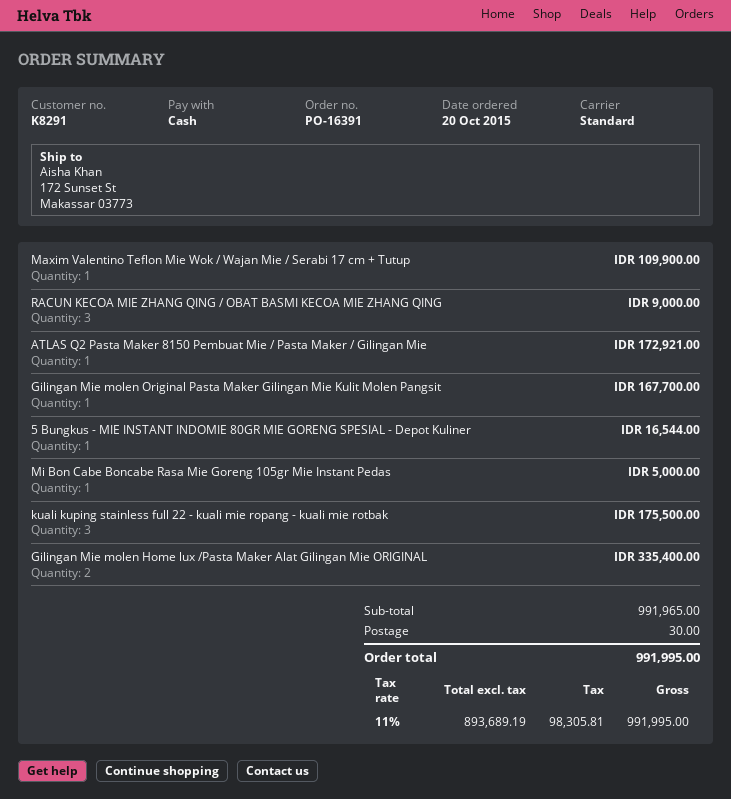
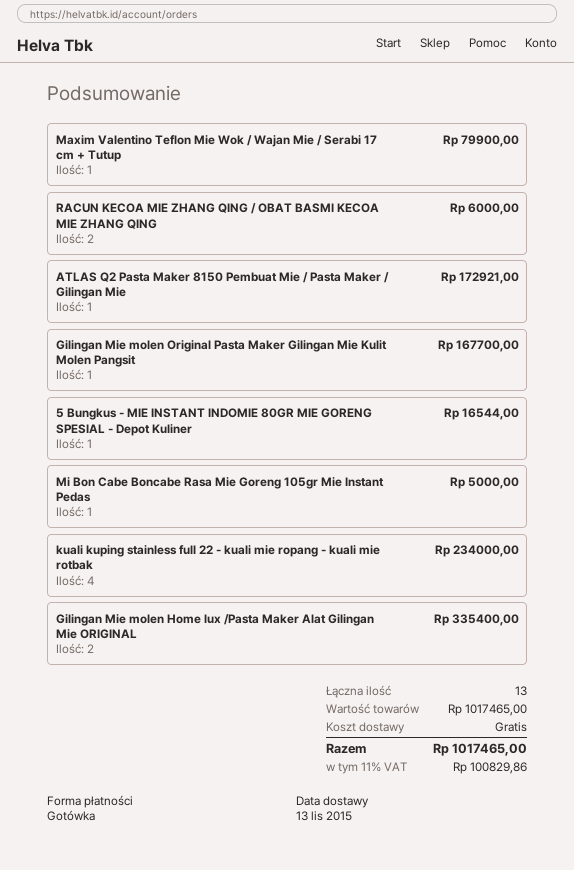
Maxim Valentino Teflon Mie Wok / Wajan Mie / Serabi 17 cm + Tutup: 1 for 109900.00 -> 1 for 79900.00
RACUN KECOA MIE ZHANG QING / OBAT BASMI KECOA MIE ZHANG QING: 3 for 9000.00 -> 2 for 6000.00
kuali kuping stainless full 22 - kuali mie ropang - kuali mie rotbak: 3 for 175500.00 -> 4 for 234000.00
subtotal: 991965.00 -> 1017465.00
shipping: 30.00 -> 0.00
tax: 11% = 98305.81 -> 11% = 100829.86
total: 991995.00 -> 1017465.00

